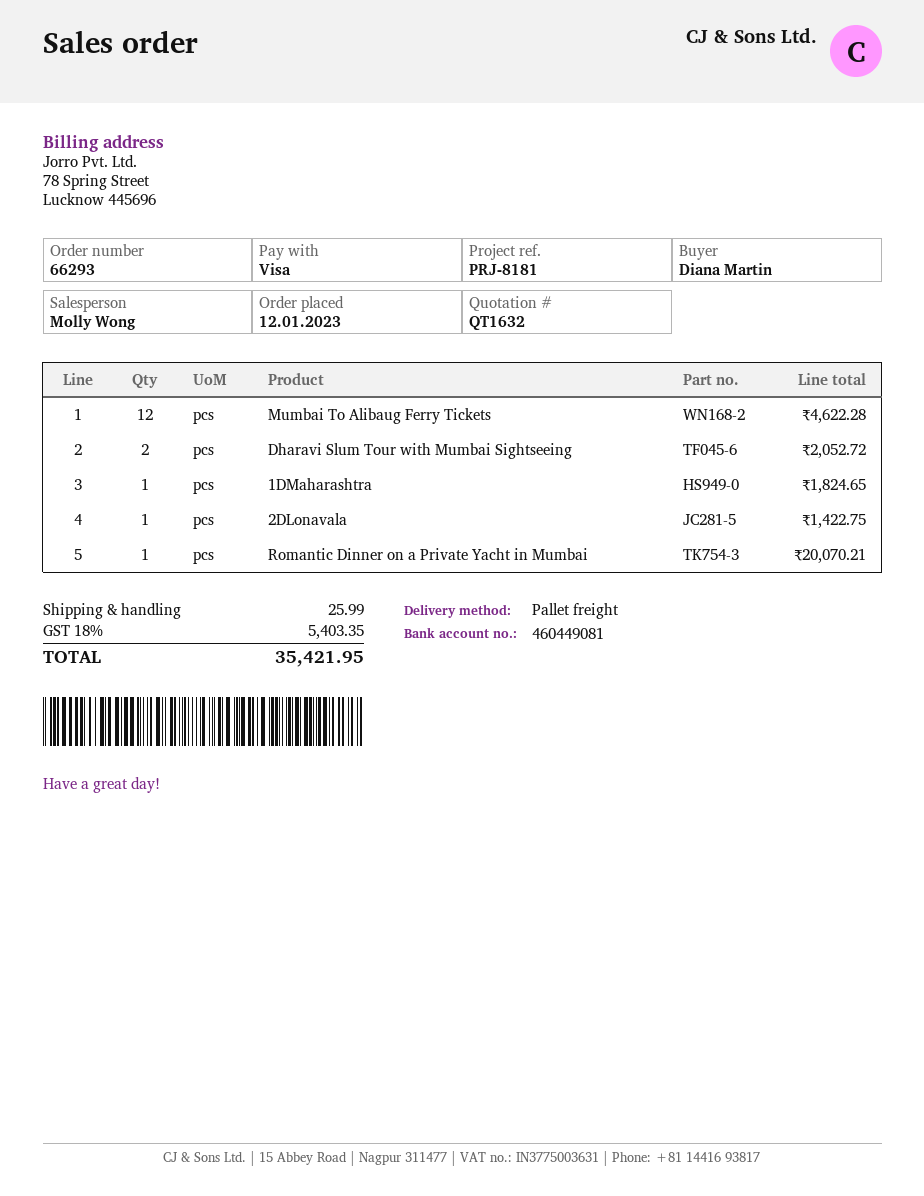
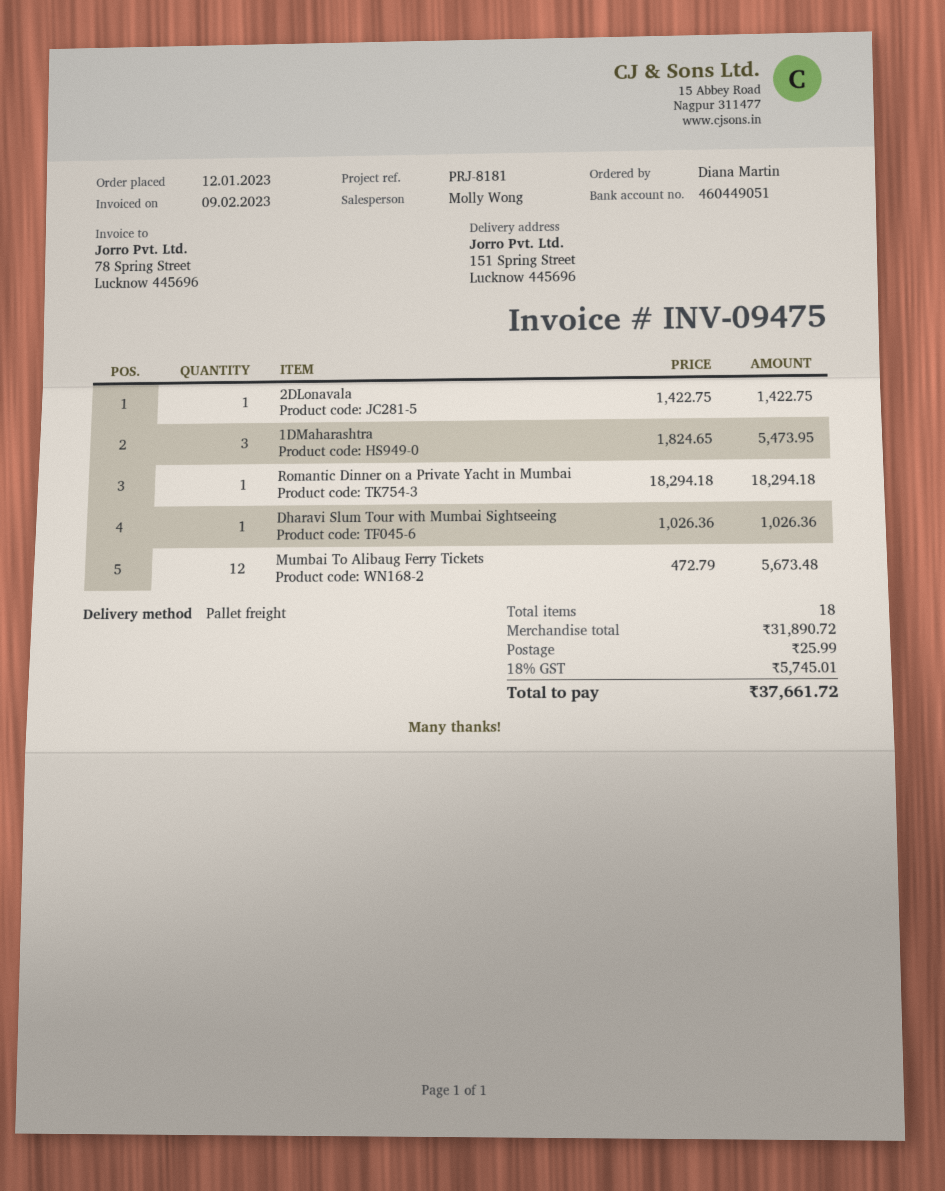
bank account: 460449081 -> 460449051
Mumbai To Alibaug Ferry Tickets: 12 for 4622.28 -> 12 for 5673.48
Dharavi Slum Tour with Mumbai Sightseeing: 2 for 2052.72 -> 1 for 1026.36
1DMaharashtra: 1 for 1824.65 -> 3 for 5473.95
Romantic Dinner on a Private Yacht in Mumbai: 1 for 20070.21 -> 1 for 18294.18
tax: 18% = 5403.35 -> 18% = 5745.01
total: 35421.95 -> 37661.72

